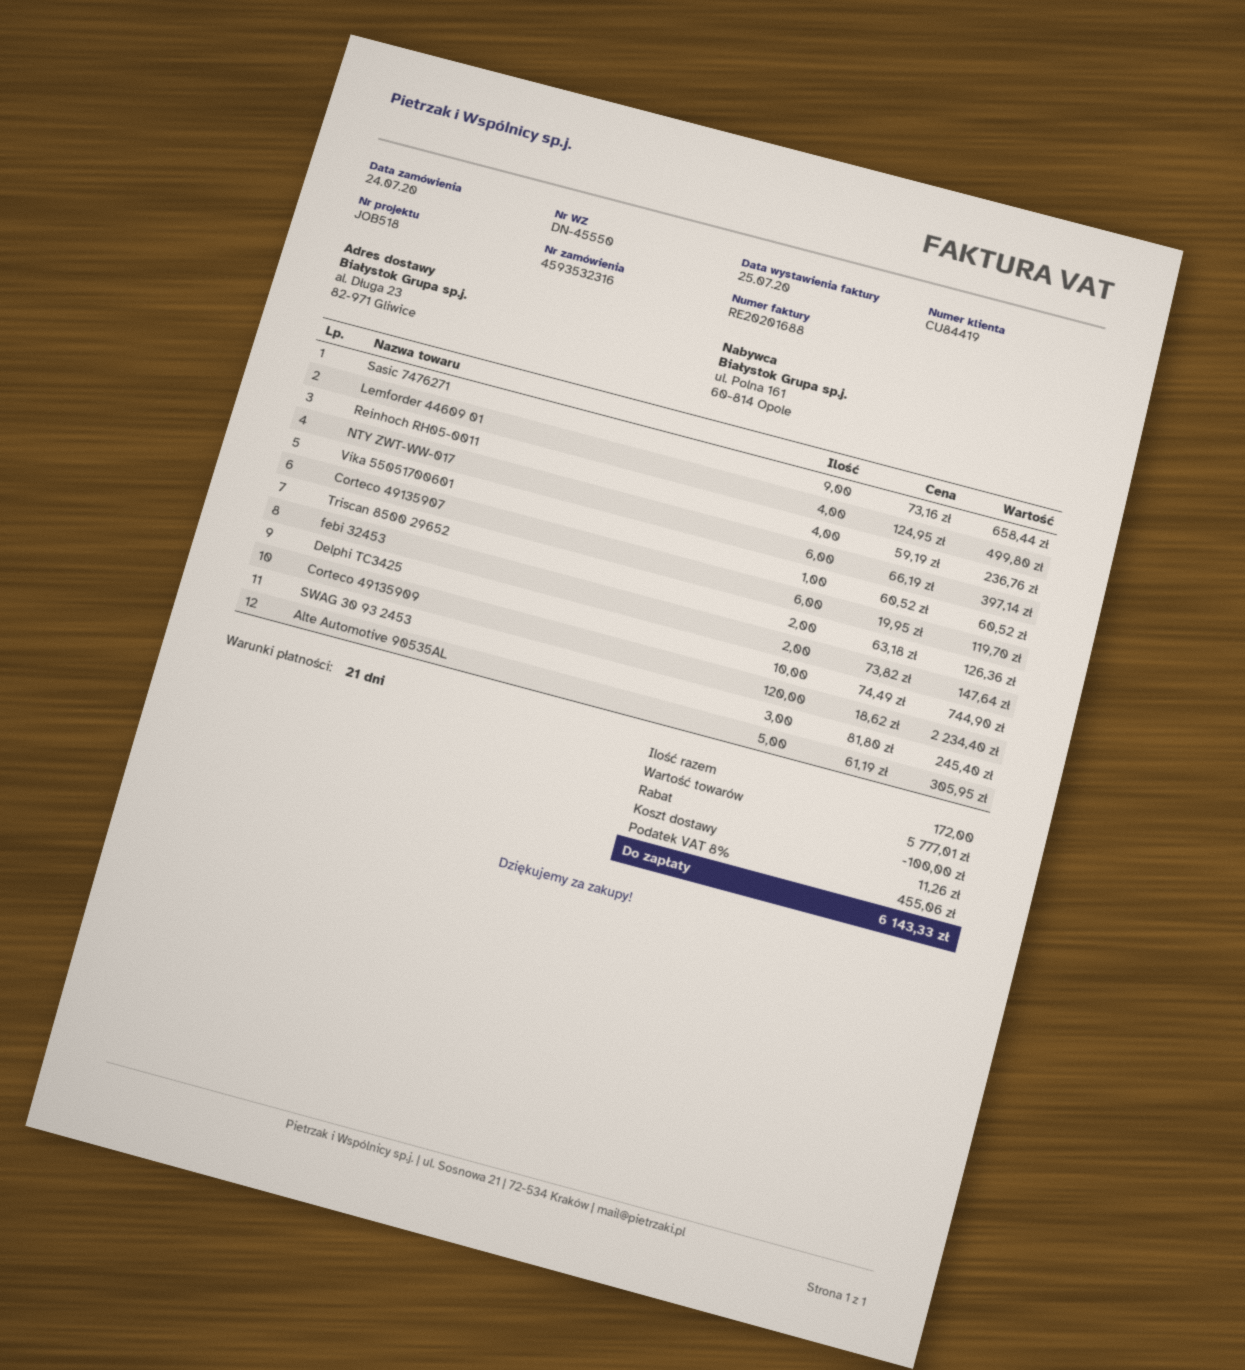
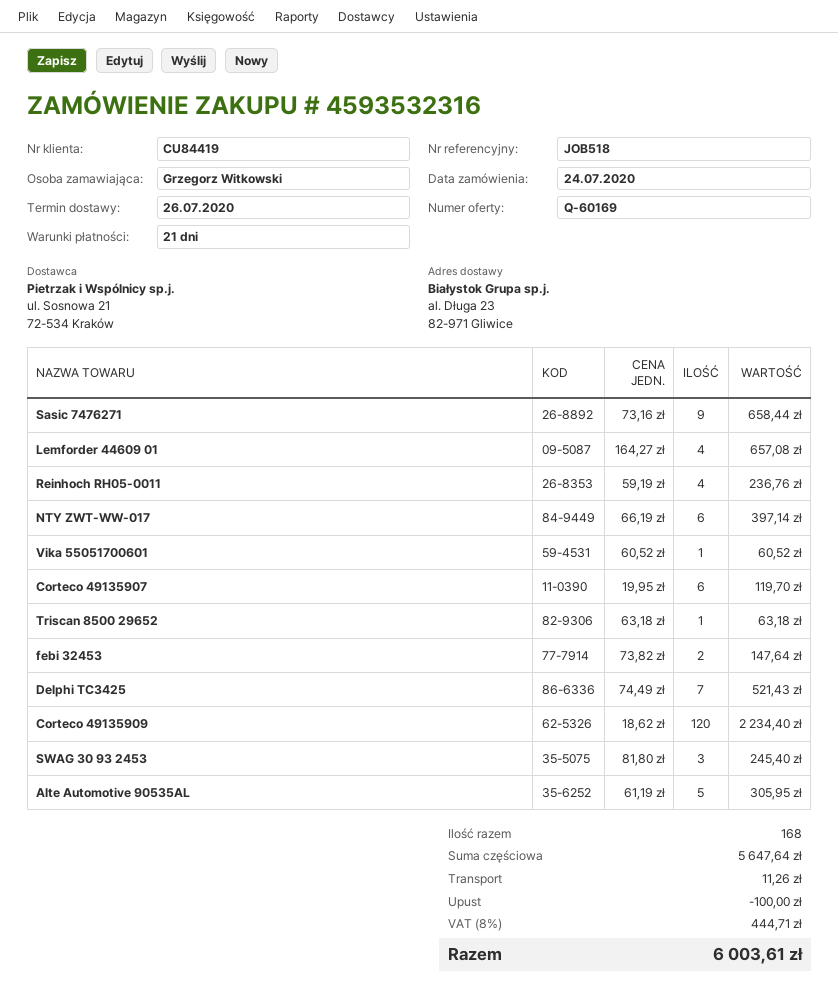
Lemforder 44609 01: 4 x 124.95 = 499.80 -> 4 x 164.27 = 657.08
Triscan 8500 29652: 2 x 63.18 = 126.36 -> 1 x 63.18 = 63.18
Delphi TC3425: 10 x 74.49 = 744.90 -> 7 x 74.49 = 521.43
total quantity: 172 -> 168
subtotal: 5777.01 -> 5647.64
tax: 8% = 455.06 -> 8% = 444.71
total: 6143.33 -> 6003.61

